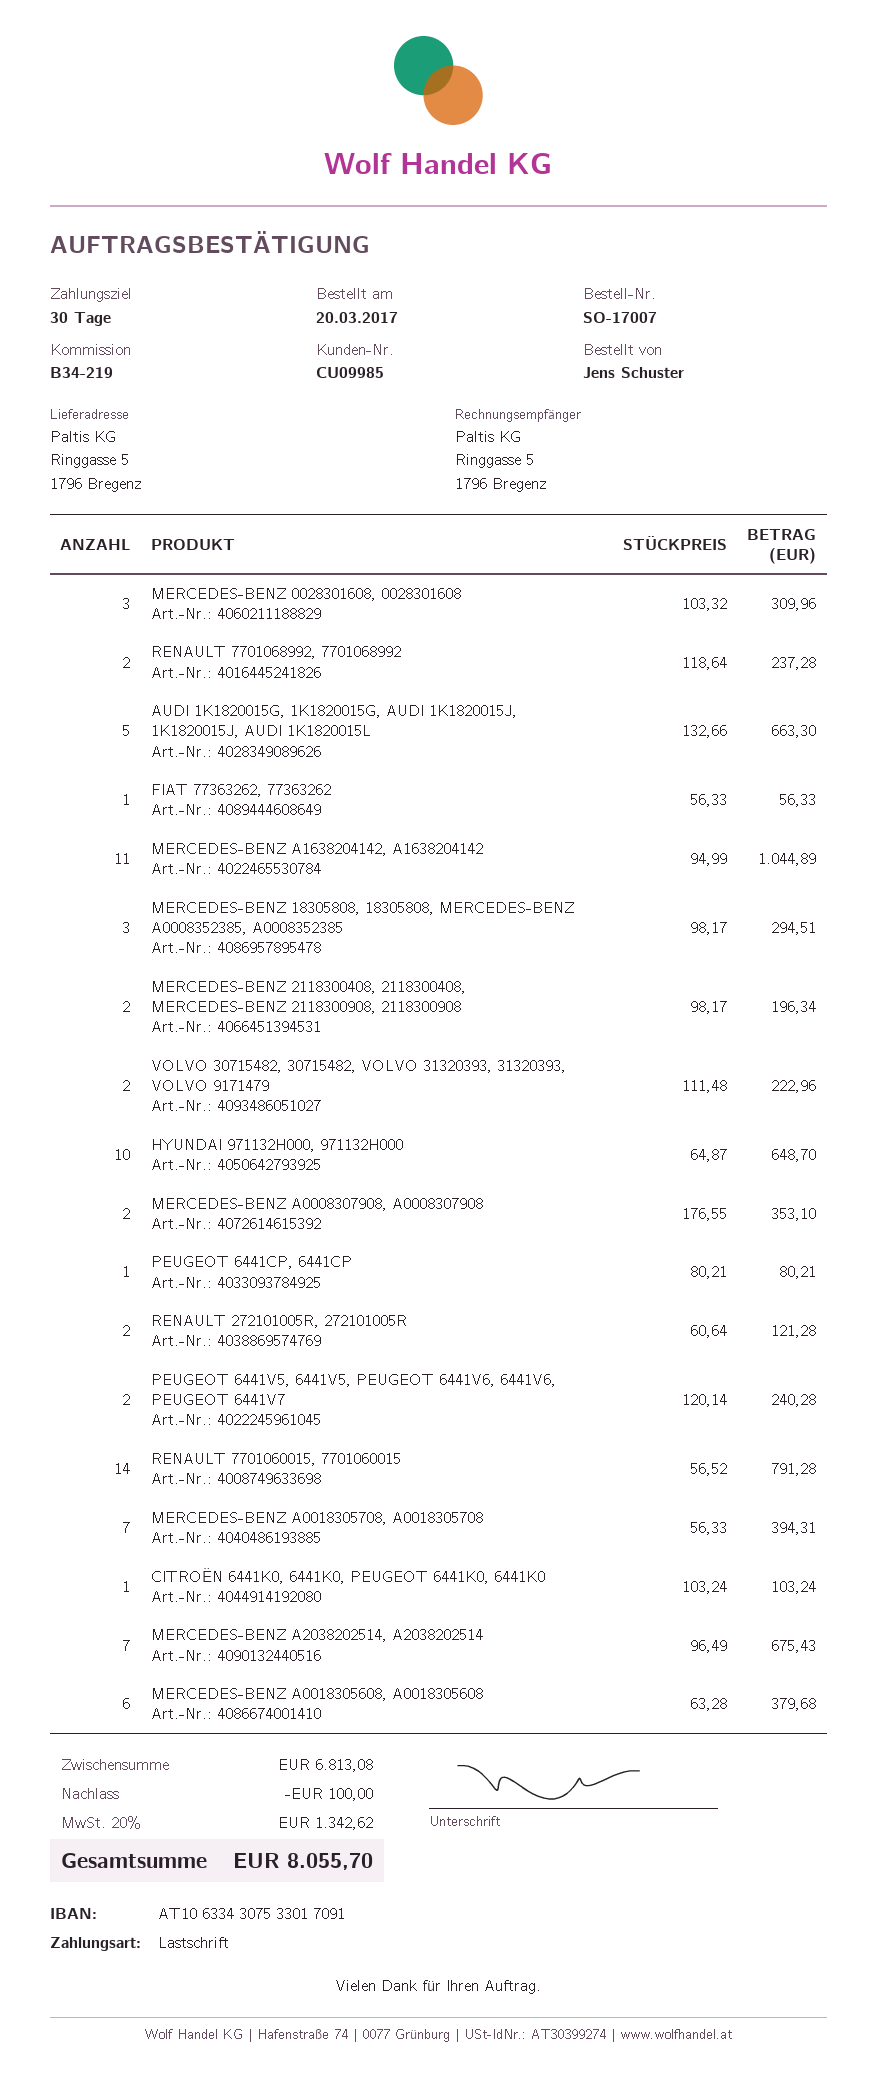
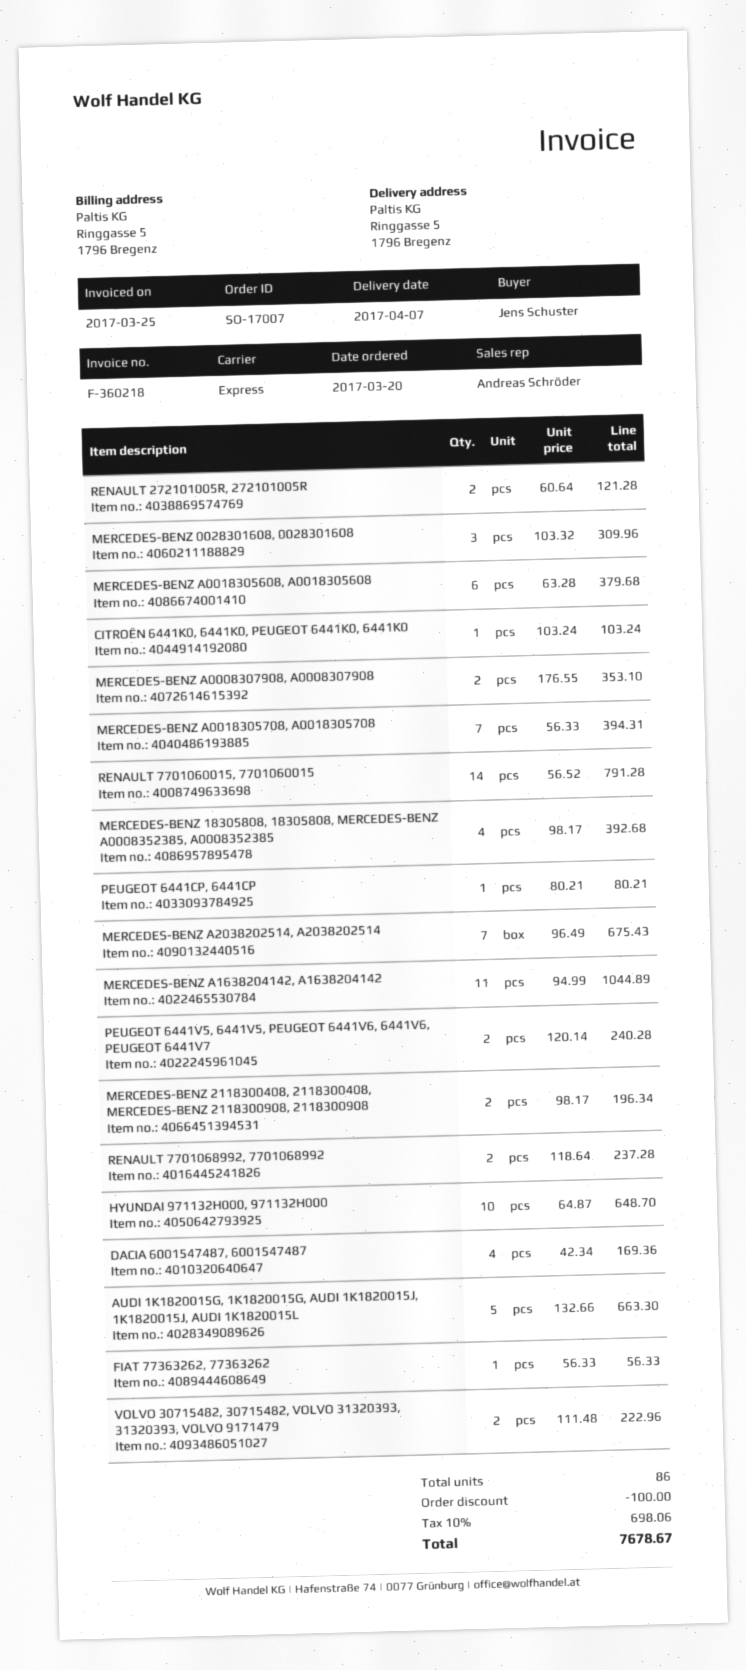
MERCEDES-BENZ 18305808, 18305808, MERCEDES-BENZ A0008352385, A0008352385: 3 x 98.17 = 294.51 -> 4 x 98.17 = 392.68
DACIA 6001547487, 6001547487: none -> 4 x 42.34 = 169.36
tax: 20% = 1342.62 -> 10% = 698.06
total: 8055.70 -> 7678.67

